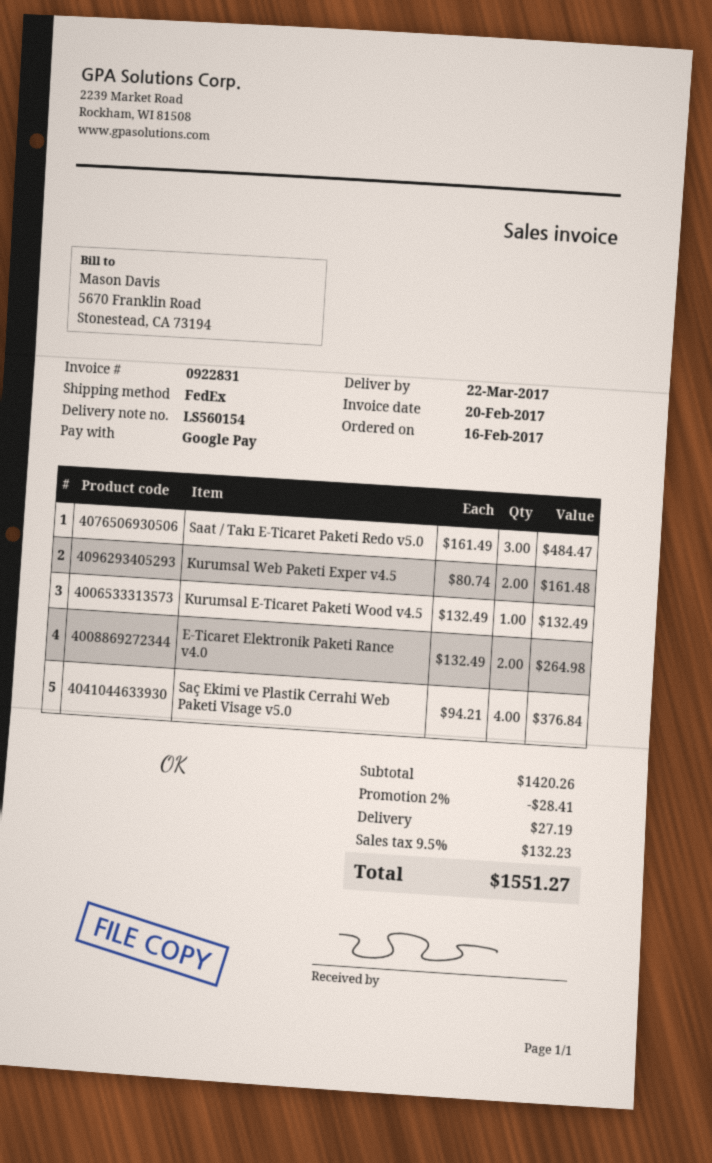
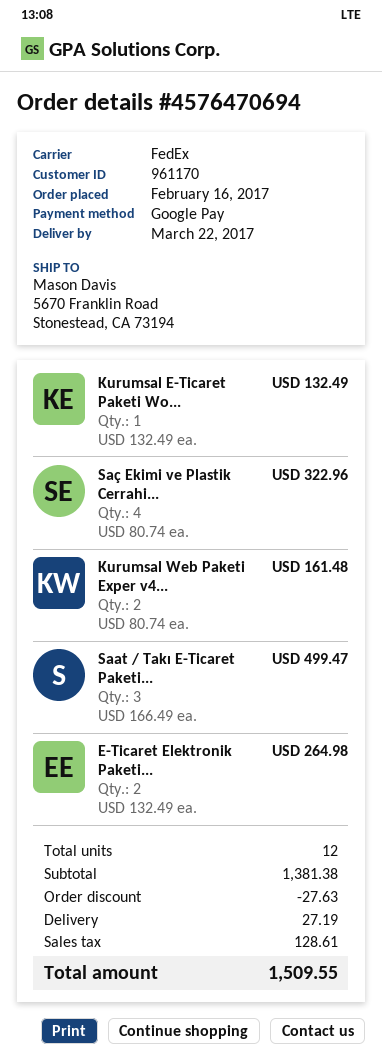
Saat / Takı E-Ticaret Paketi Redo v5.0: 3 x 161.49 = 484.47 -> 3 x 166.49 = 499.47
Saç Ekimi ve Plastik Cerrahi Web Paketi Visage v5.0: 4 x 94.21 = 376.84 -> 4 x 80.74 = 322.96
subtotal: 1420.26 -> 1381.38
discount: 28.41 -> 27.63
tax: 132.23 -> 128.61
total: 1551.27 -> 1509.55

